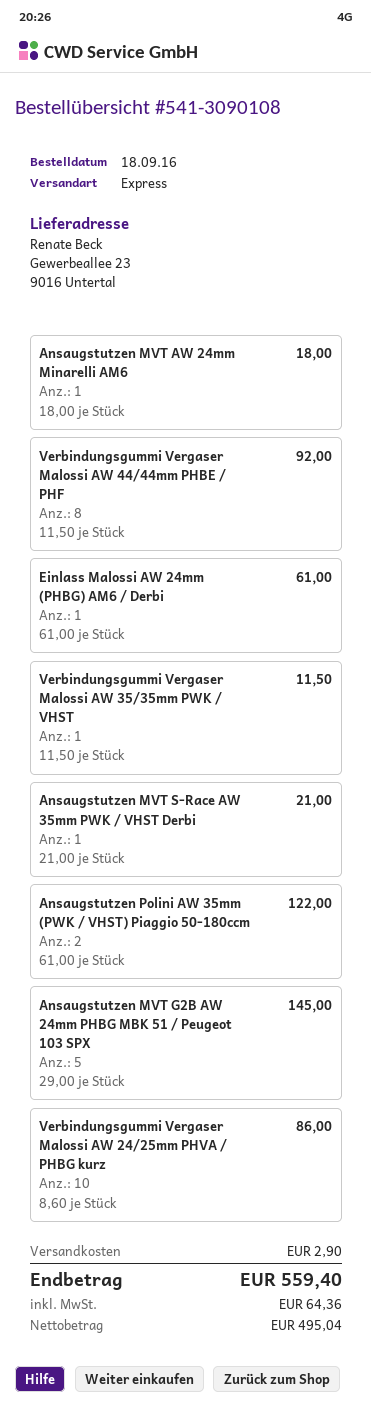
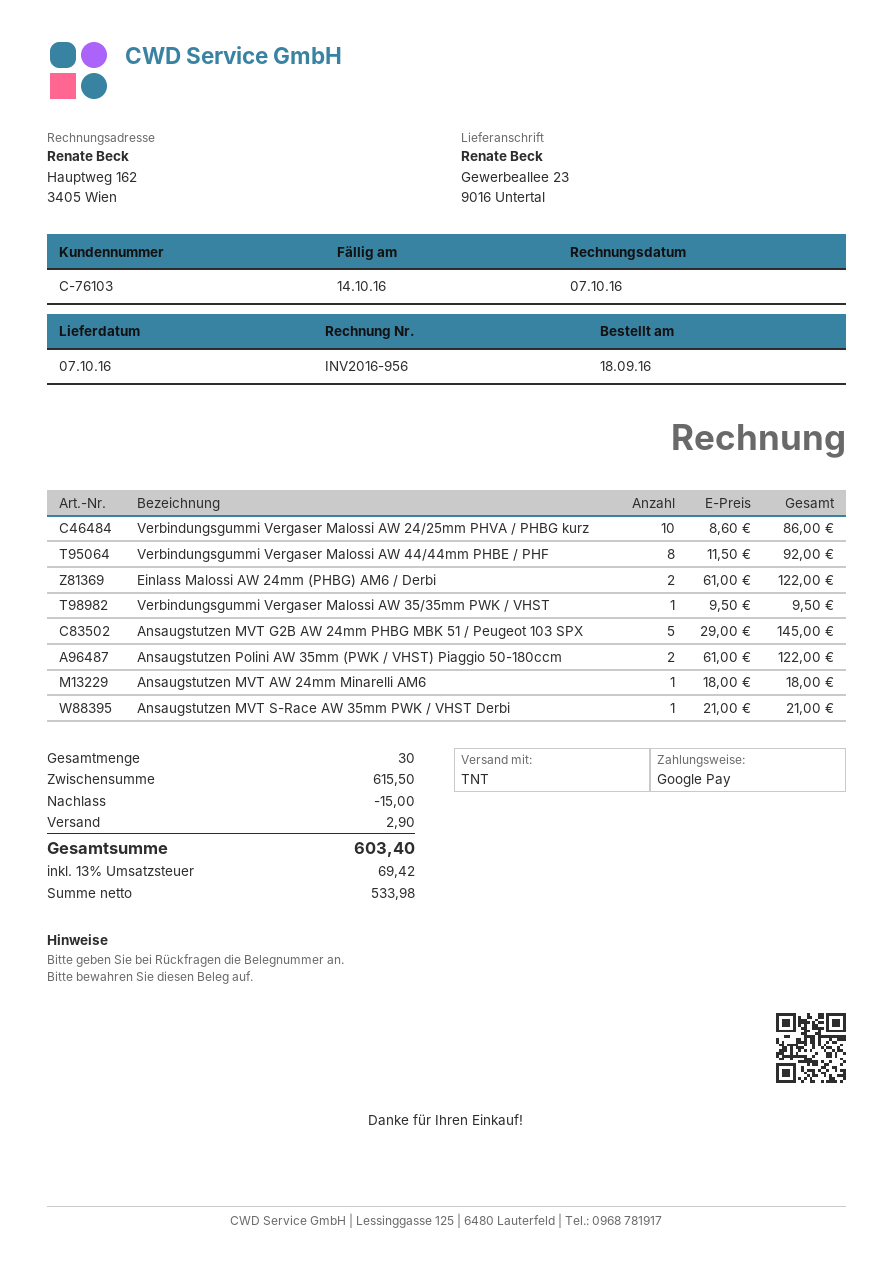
shipping method: express -> TNT
Einlass Malossi AW 24mm (PHBG) AM6 / Derbi: 1 x 61.00 = 61.00 -> 2 x 61.00 = 122.00
Verbindungsgummi Vergaser Malossi AW 35/35mm PWK / VHST: 1 x 11.50 = 11.50 -> 1 x 9.50 = 9.50
discount: none -> 15.00
net: 495.04 -> 533.98
tax: 64.36 -> 69.42
total: 559.40 -> 603.40

